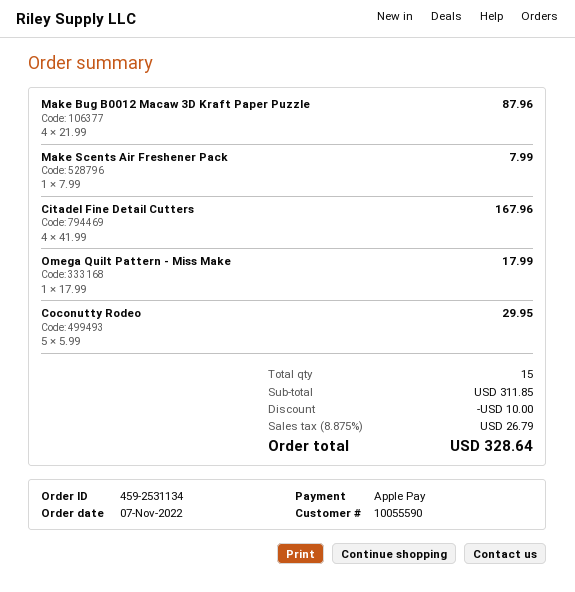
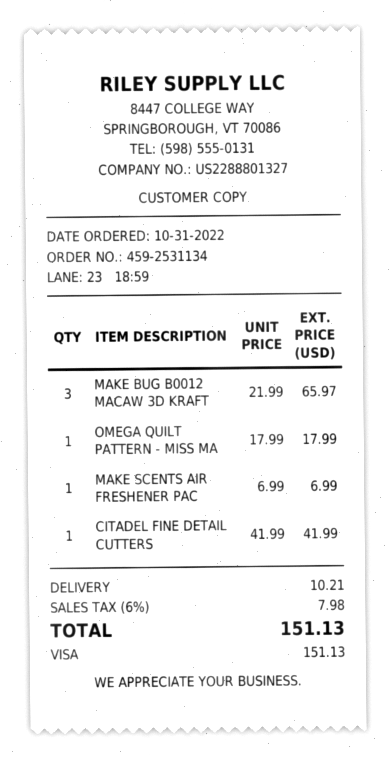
order date: 2022-11-07 -> 2022-10-31
payment method: Apple Pay -> Visa
Make Bug B0012 Macaw 3D Kraft Paper Puzzle: 4 x 21.99 = 87.96 -> 3 x 21.99 = 65.97
Make Scents Air Freshener Pack: 1 x 7.99 = 7.99 -> 1 x 6.99 = 6.99
Citadel Fine Detail Cutters: 4 x 41.99 = 167.96 -> 1 x 41.99 = 41.99
Coconutty Rodeo: 5 x 5.99 = 29.95 -> none
discount: 10.00 -> none
shipping: none -> 10.21
tax: 8.875% = 26.79 -> 6% = 7.98
total: 328.64 -> 151.13

